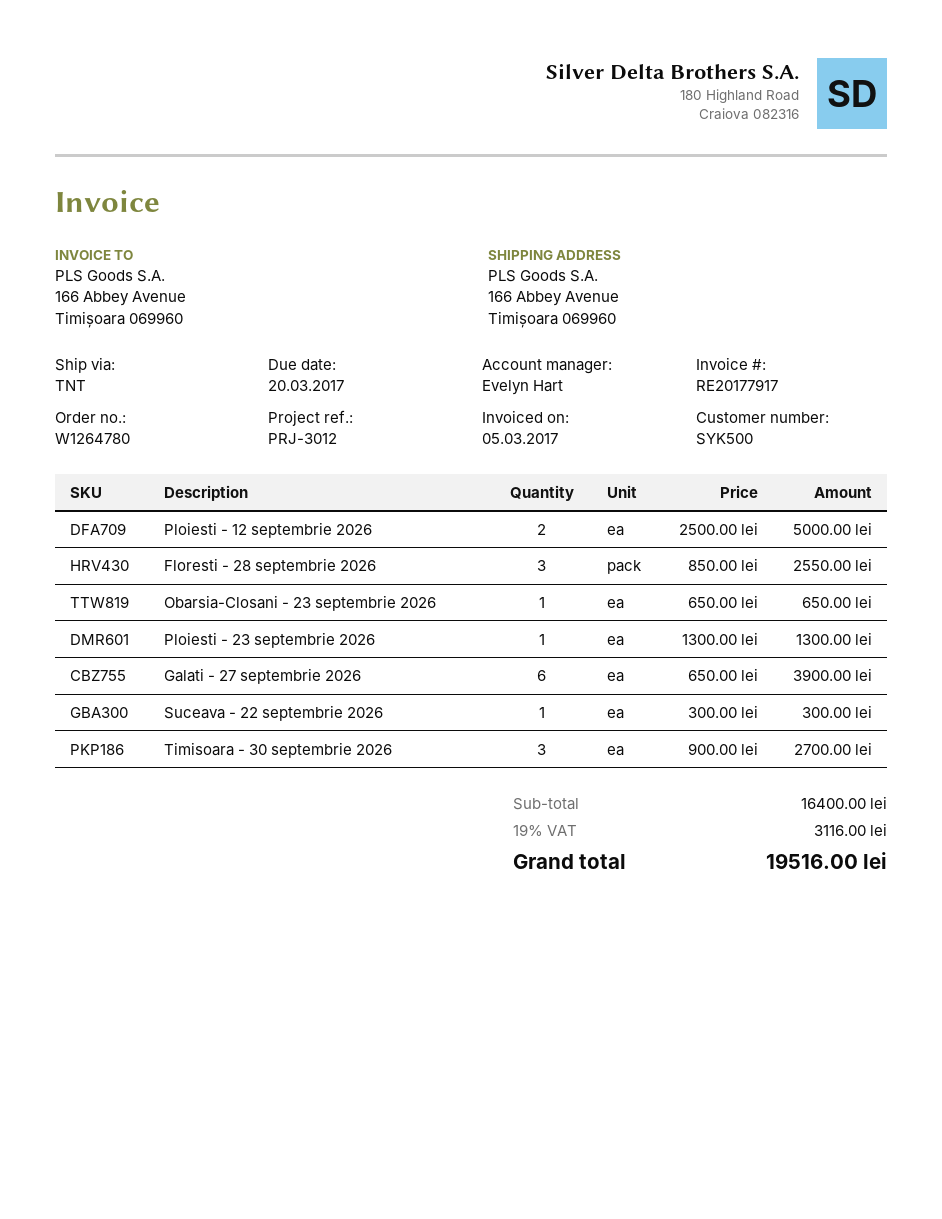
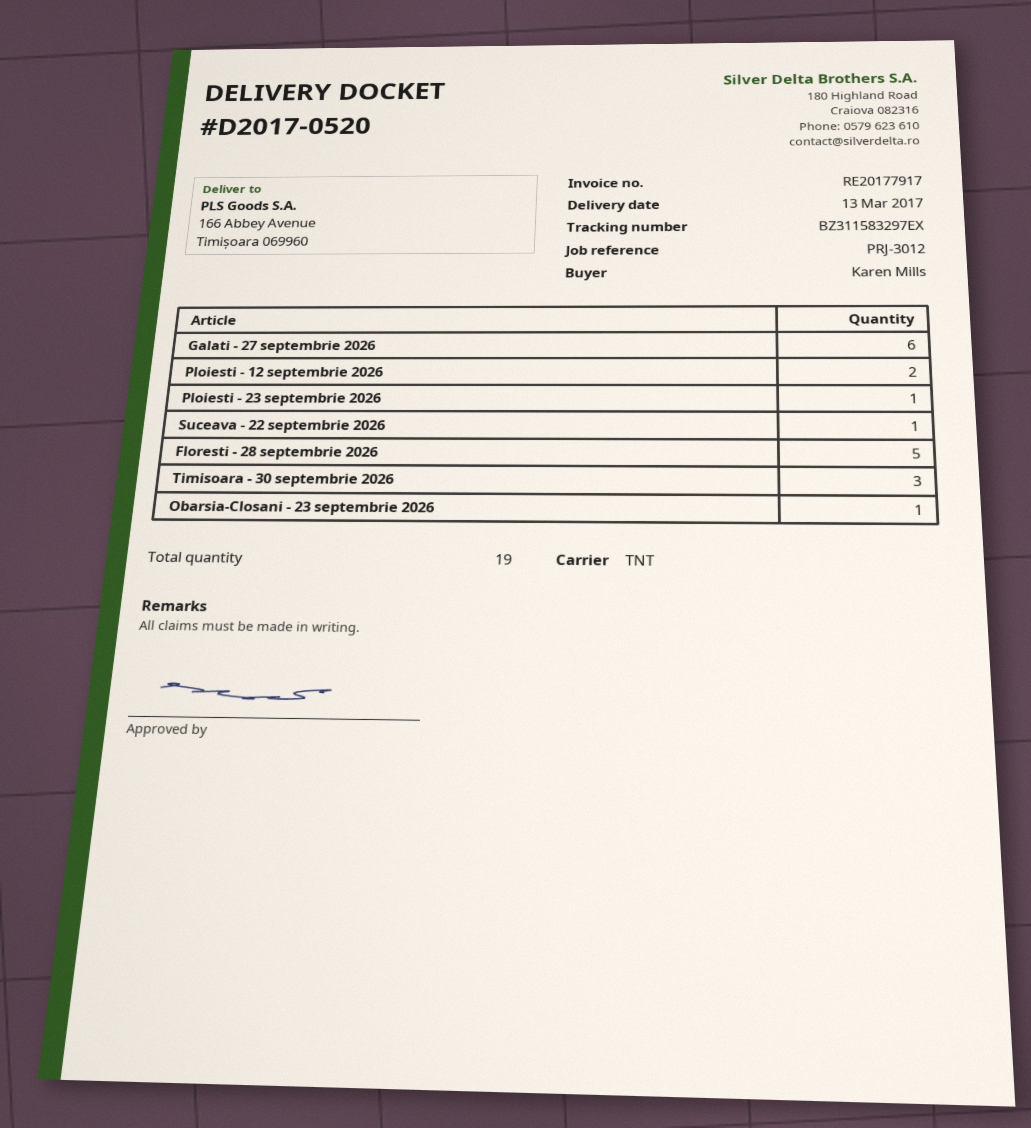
Floresti - 28 septembrie 2026: 3 -> 5

